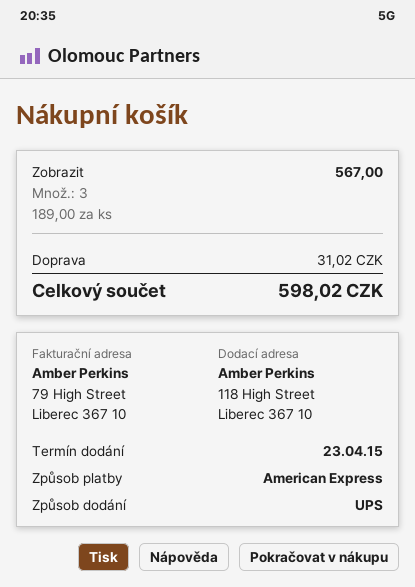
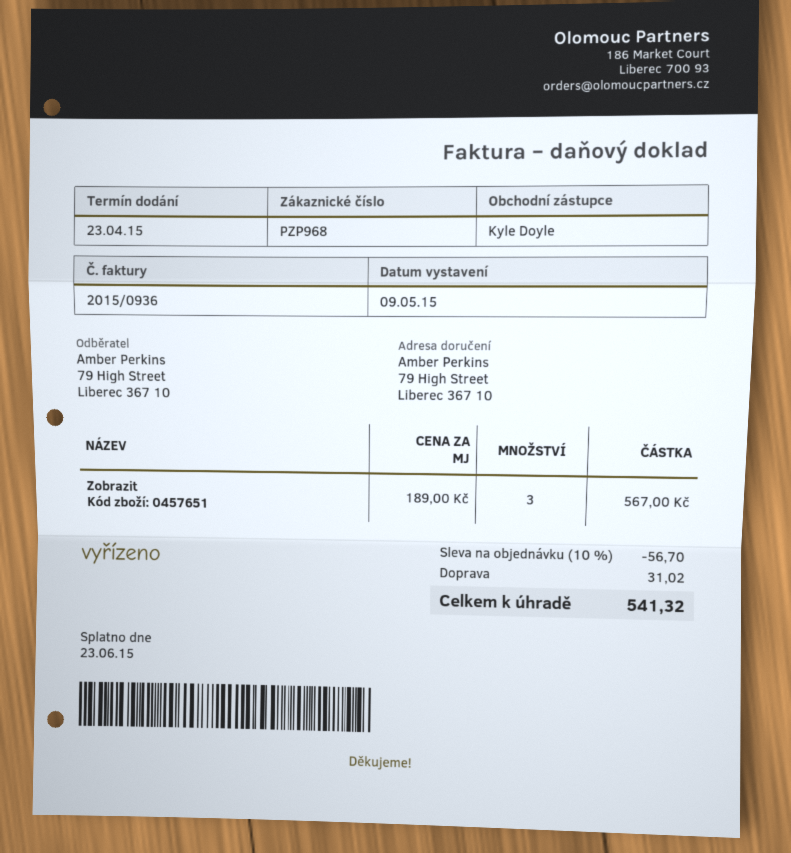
ship to: 118 High Street, Liberec 367 10 -> 79 High Street, Liberec 367 10
discount: none -> 10% = 56.70
total: 598.02 -> 541.32

